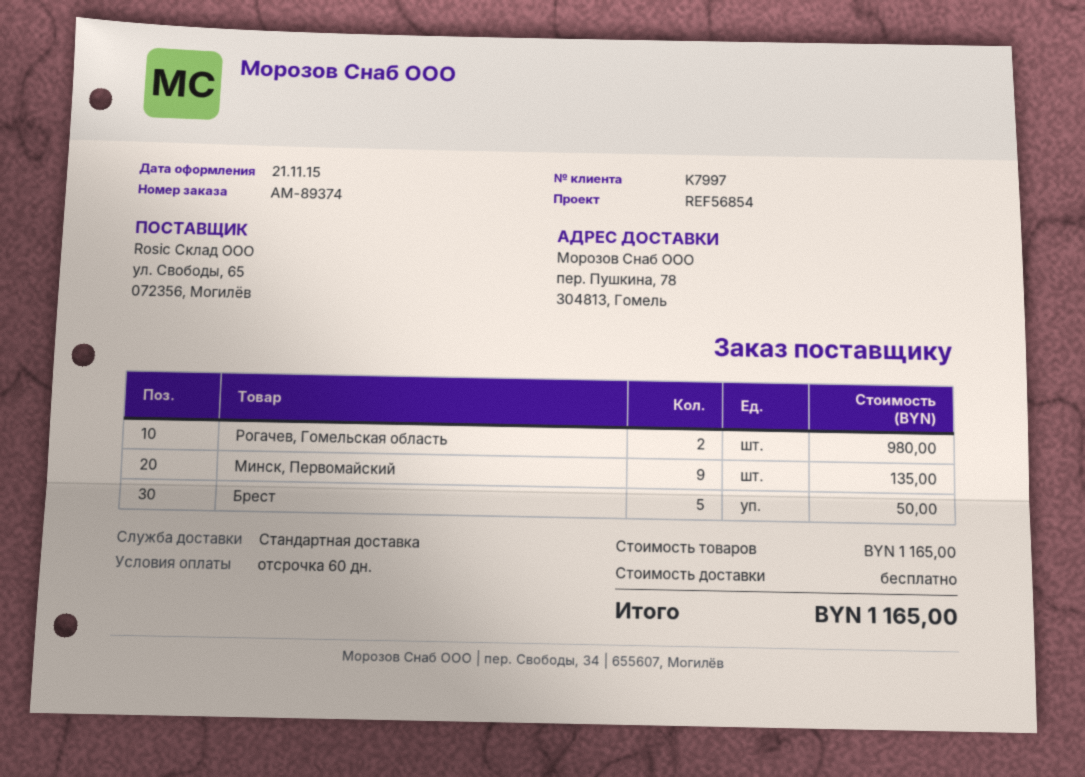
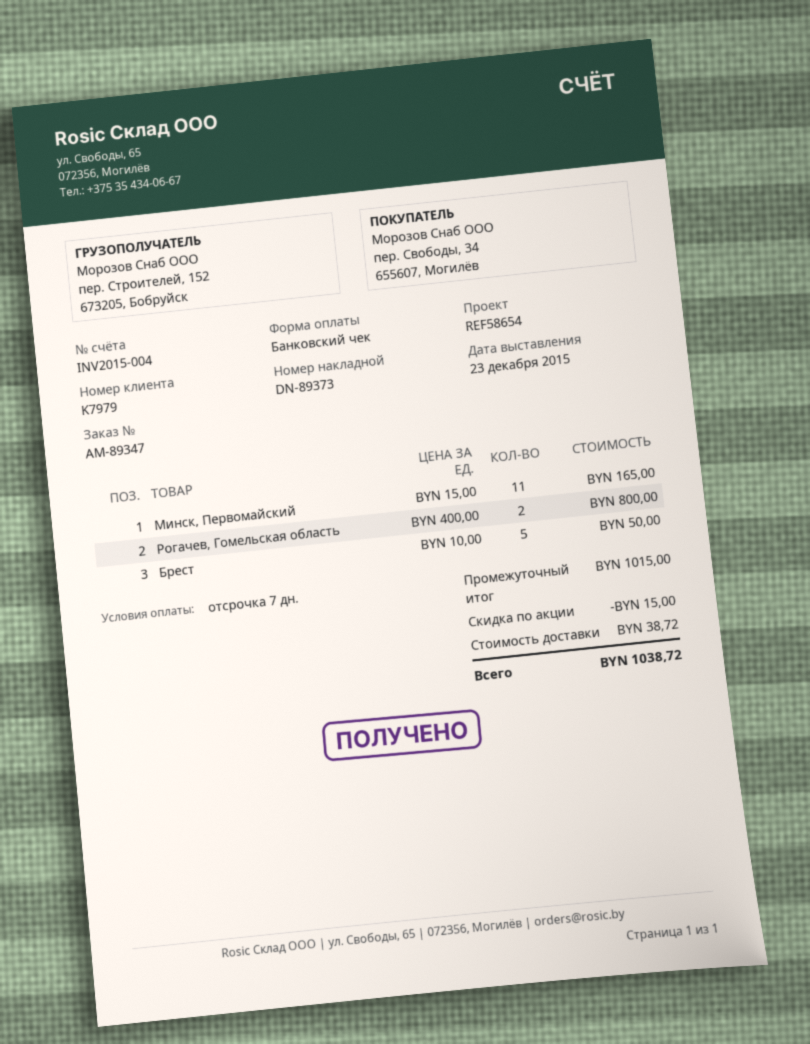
order number: AM-89374 -> AM-89347
payment terms: 60 days -> 7 days
customer number: K7997 -> K7979
reference: REF56854 -> REF58654
ship to: пер. Пушкина, 78, 304813, Гомель -> пер. Строителей, 152, 673205, Бобруйск
Рогачев, Гомельская область: 2 for 980.00 -> 2 for 800.00
Минск, Первомайский: 9 for 135.00 -> 11 for 165.00
subtotal: 1165.00 -> 1015.00
discount: none -> 15.00
shipping: 0.00 -> 38.72
total: 1165.00 -> 1038.72

